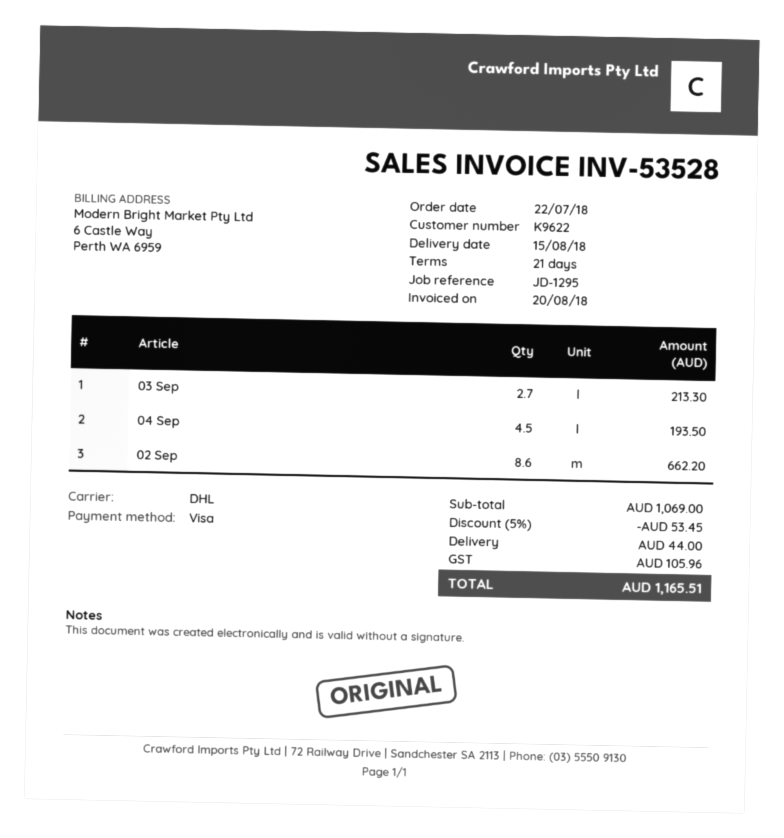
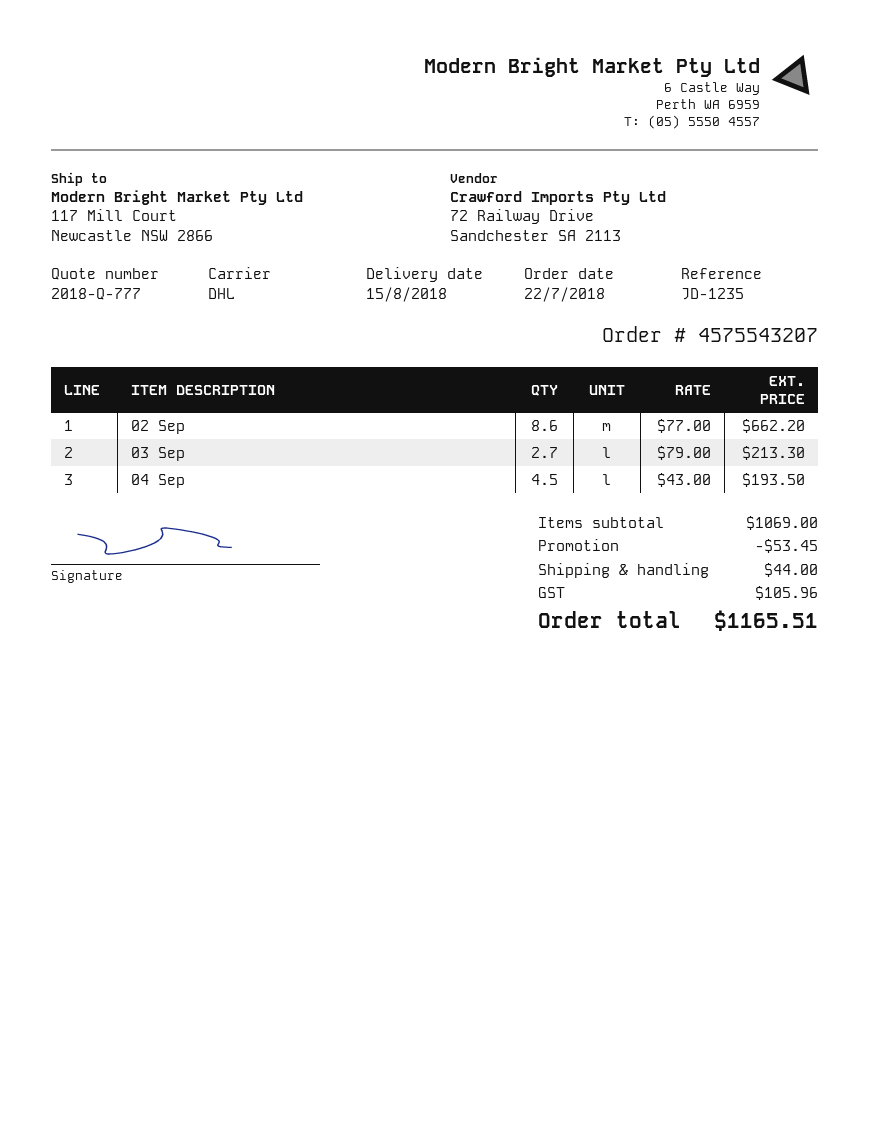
reference: JD-1295 -> JD-1235

